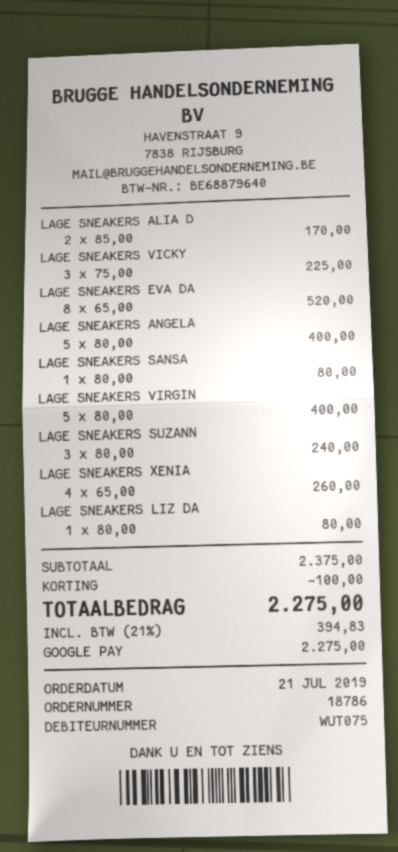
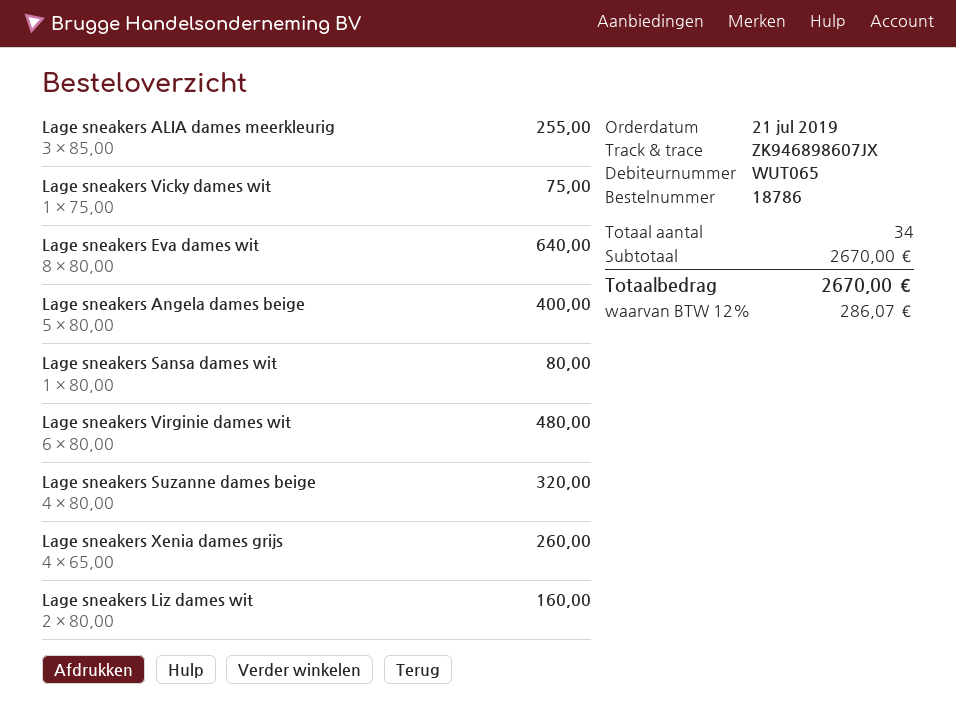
customer number: WUT075 -> WUT065
LAGE SNEAKERS ALIA D: 2 x 85.00 = 170.00 -> 3 x 85.00 = 255.00
LAGE SNEAKERS VICKY: 3 x 75.00 = 225.00 -> 1 x 75.00 = 75.00
LAGE SNEAKERS EVA DA: 8 x 65.00 = 520.00 -> 8 x 80.00 = 640.00
LAGE SNEAKERS VIRGIN: 5 x 80.00 = 400.00 -> 6 x 80.00 = 480.00
LAGE SNEAKERS SUZANN: 3 x 80.00 = 240.00 -> 4 x 80.00 = 320.00
LAGE SNEAKERS LIZ DA: 1 x 80.00 = 80.00 -> 2 x 80.00 = 160.00
subtotal: 2375.00 -> 2670.00
discount: 100.00 -> none
tax: 21% = 394.83 -> 12% = 286.07
total: 2275.00 -> 2670.00

